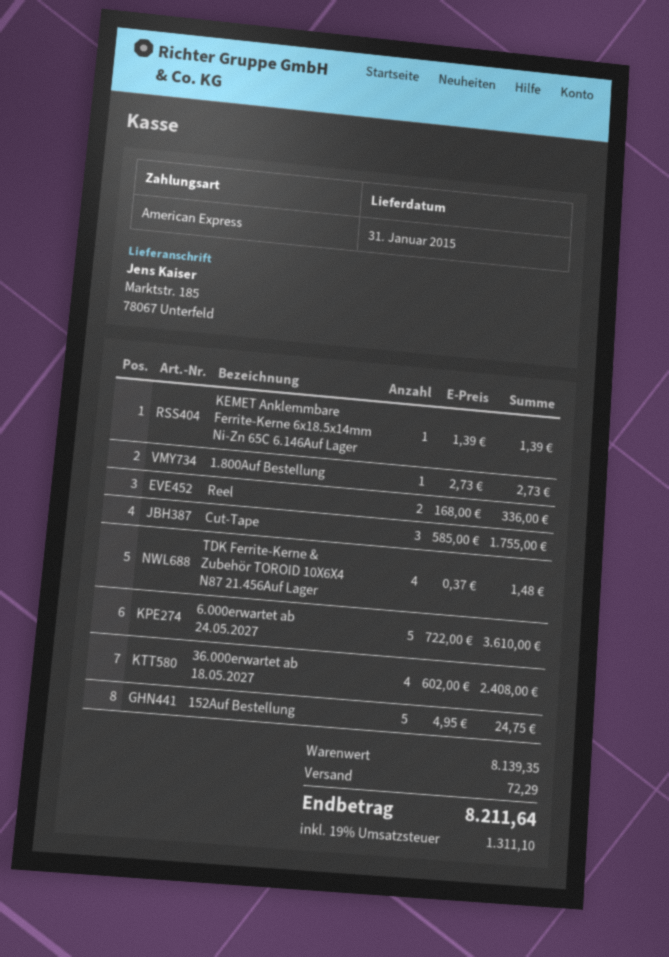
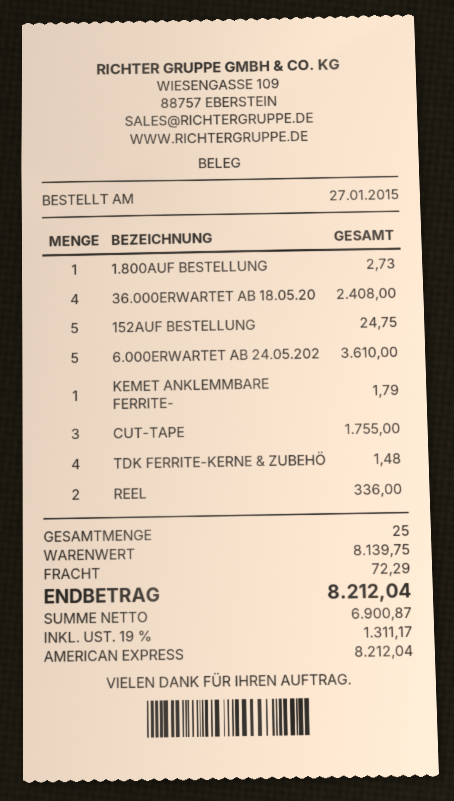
KEMET Anklemmbare Ferrite-Kerne 6x18.5x14mm Ni-Zn 65C 6.146Auf Lager: 1 for 1.39 -> 1 for 1.79
subtotal: 8139.35 -> 8139.75
tax: 19% = 1311.10 -> 19% = 1311.17
total: 8211.64 -> 8212.04

